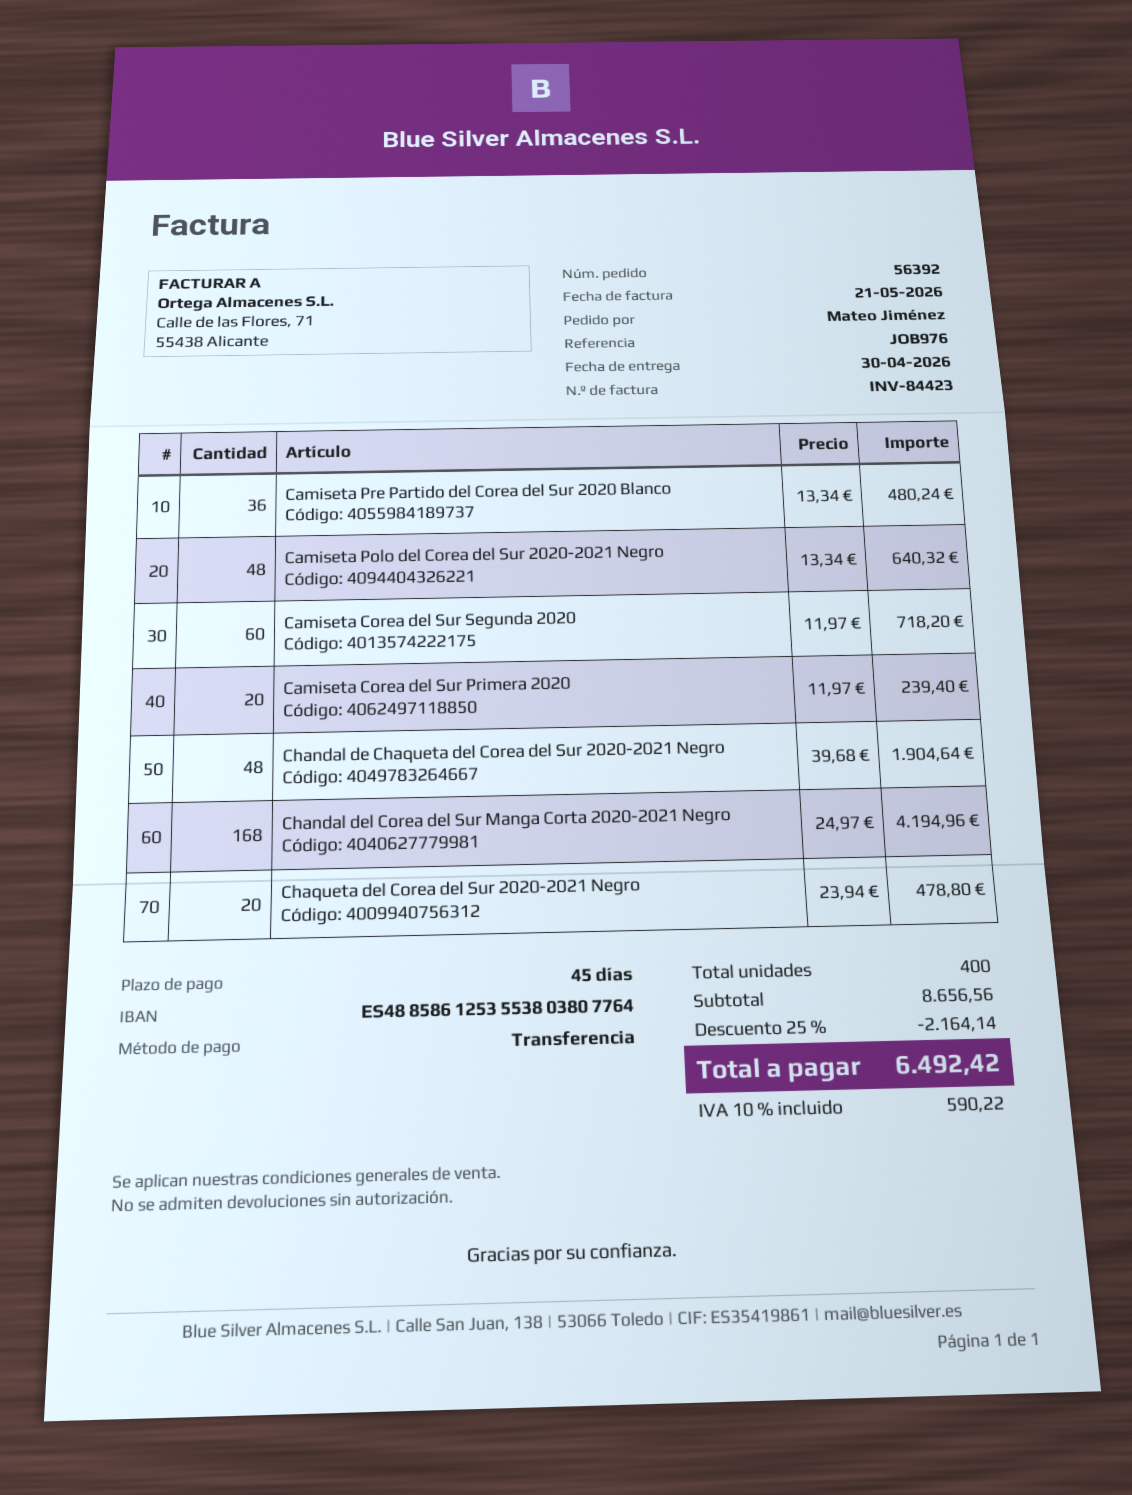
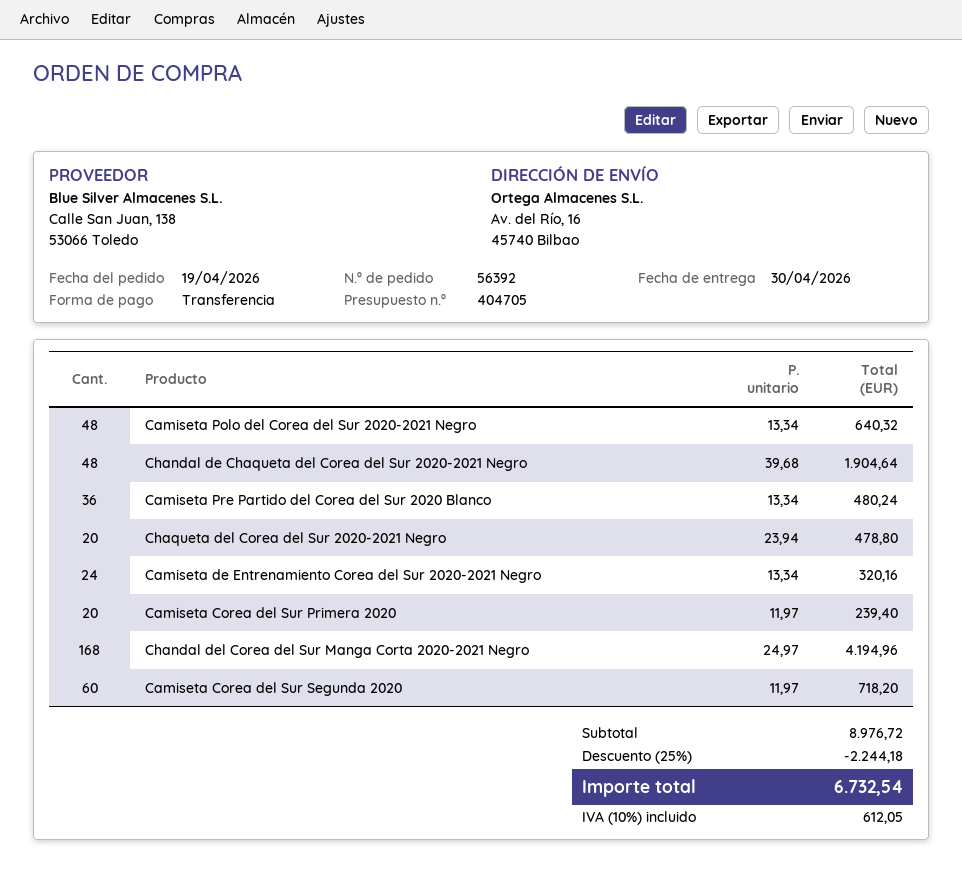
Camiseta de Entrenamiento Corea del Sur 2020-2021 Negro: none -> 24 x 13.34 = 320.16
subtotal: 8656.56 -> 8976.72
discount: 25% = 2164.14 -> 25% = 2244.18
tax: 10% = 590.22 -> 10% = 612.05
total: 6492.42 -> 6732.54

